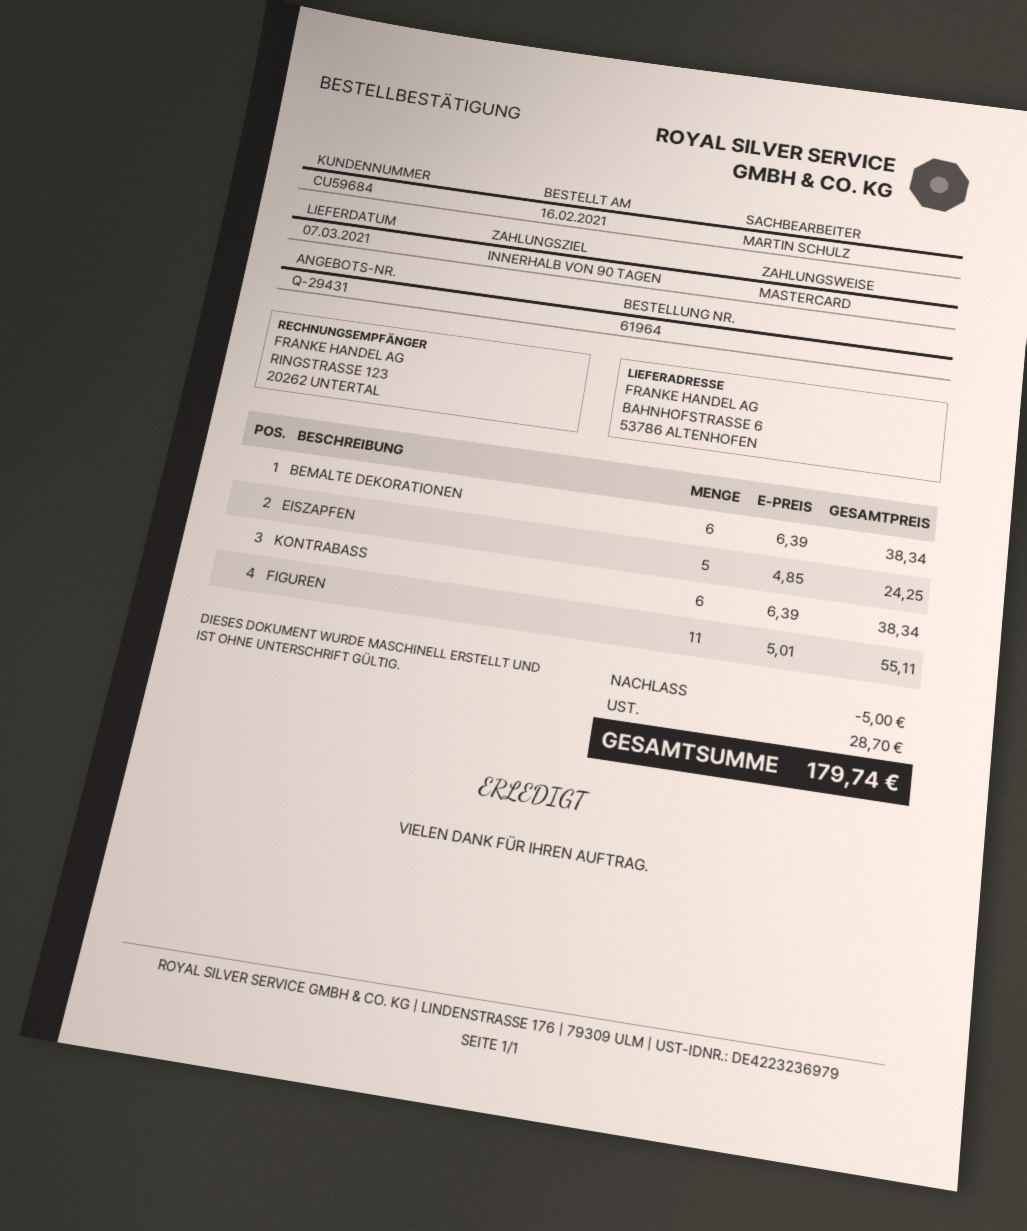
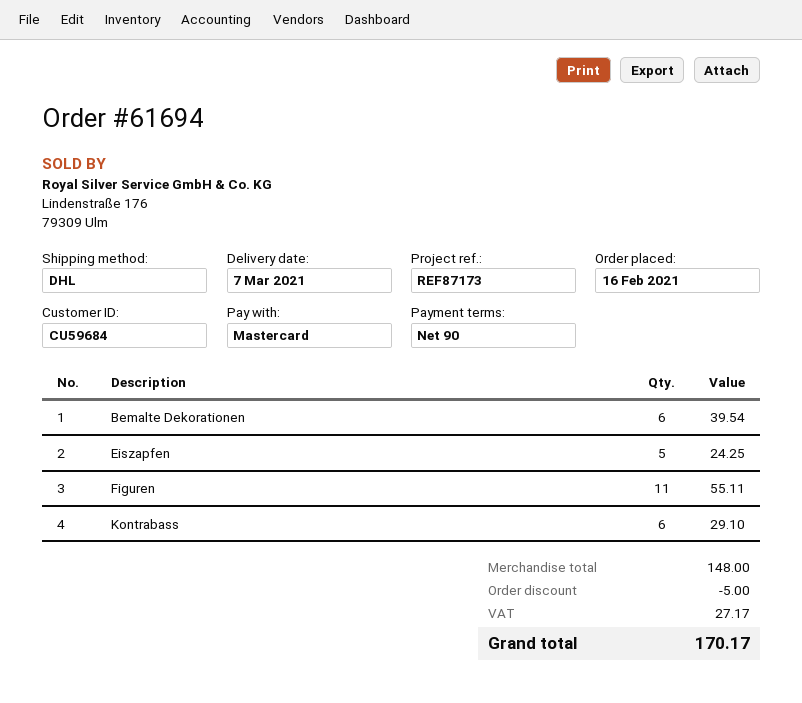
order number: 61964 -> 61694
BEMALTE DEKORATIONEN: 6 for 38.34 -> 6 for 39.54
KONTRABASS: 6 for 38.34 -> 6 for 29.10
tax: 28.70 -> 27.17
total: 179.74 -> 170.17

